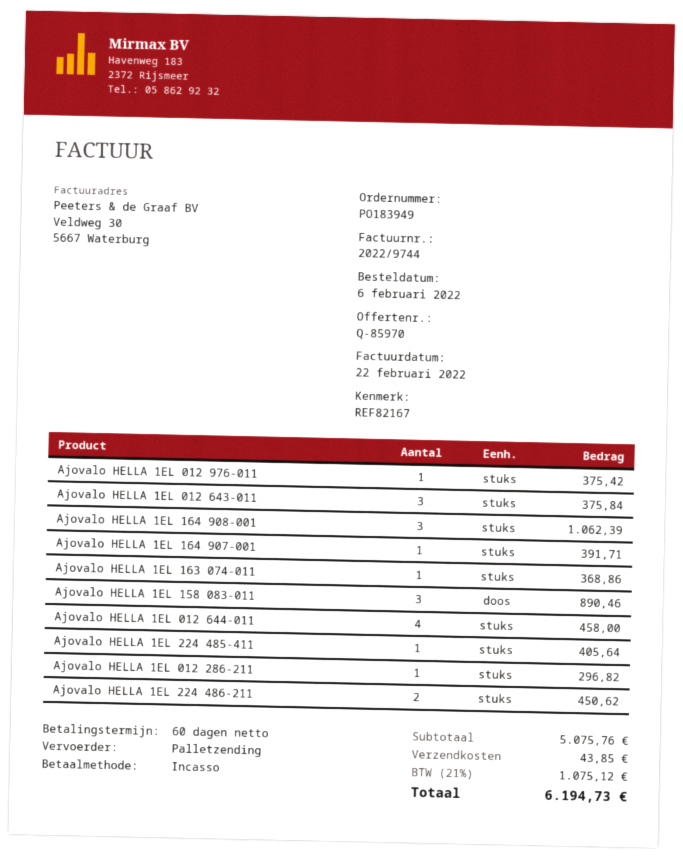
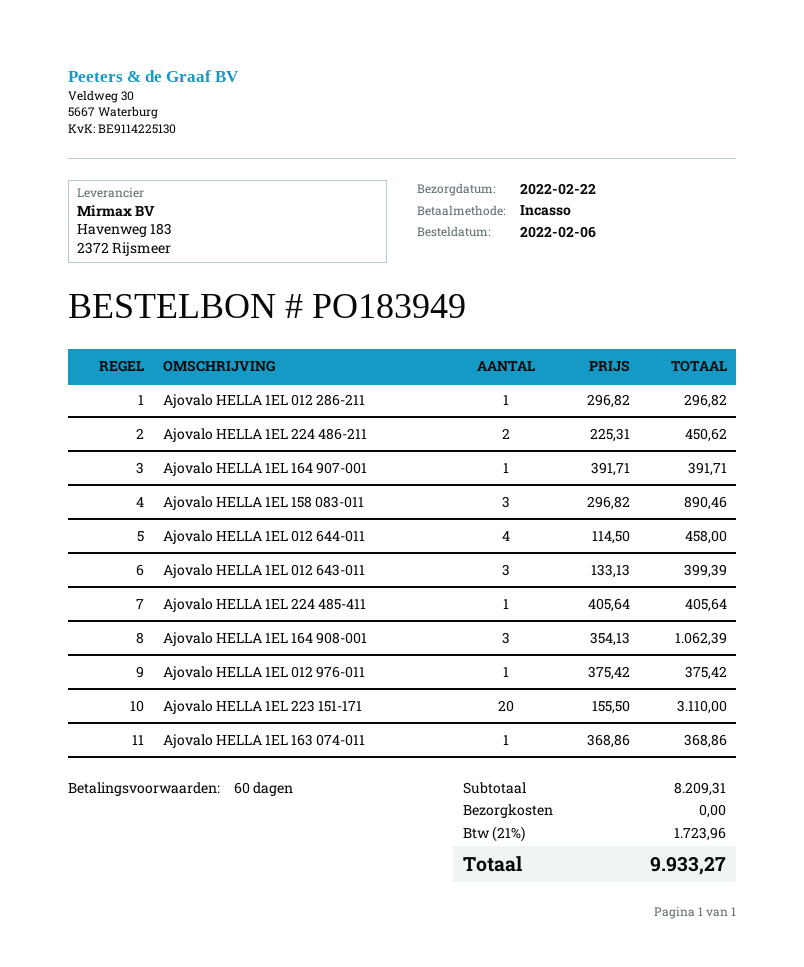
Ajovalo HELLA 1EL 012 643-011: 3 for 375.84 -> 3 for 399.39
Ajovalo HELLA 1EL 223 151-171: none -> 20 for 3110.00
subtotal: 5075.76 -> 8209.31
shipping: 43.85 -> 0.00
tax: 21% = 1075.12 -> 21% = 1723.96
total: 6194.73 -> 9933.27

